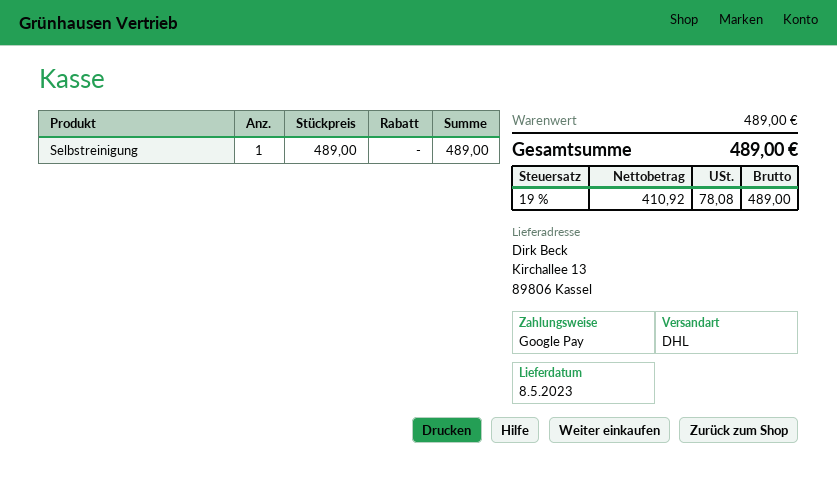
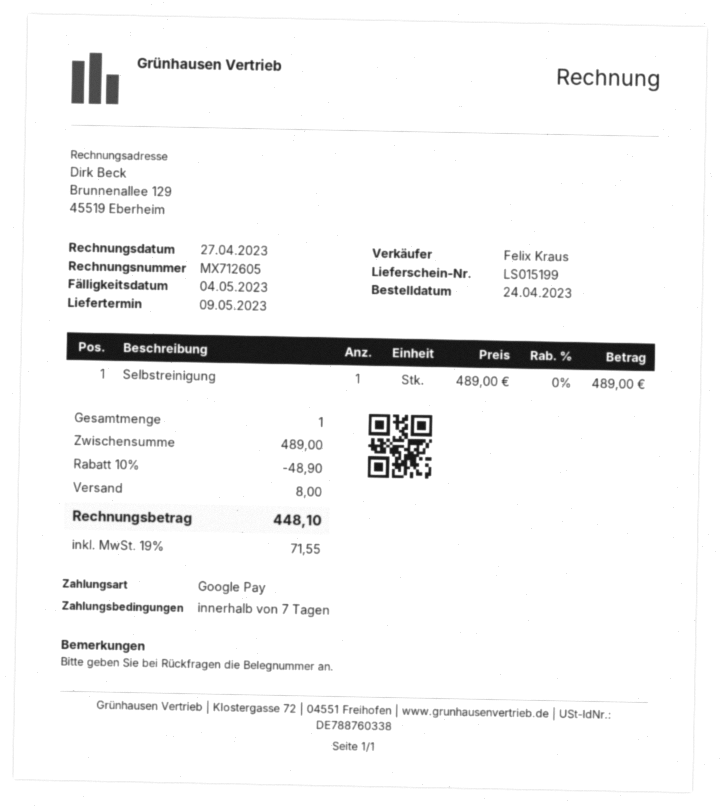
delivery date: 2023-05-08 -> 2023-05-09
discount: none -> 10% = 48.90
shipping: none -> 8.00
tax: 19% = 78.08 -> 19% = 71.55
total: 489.00 -> 448.10

